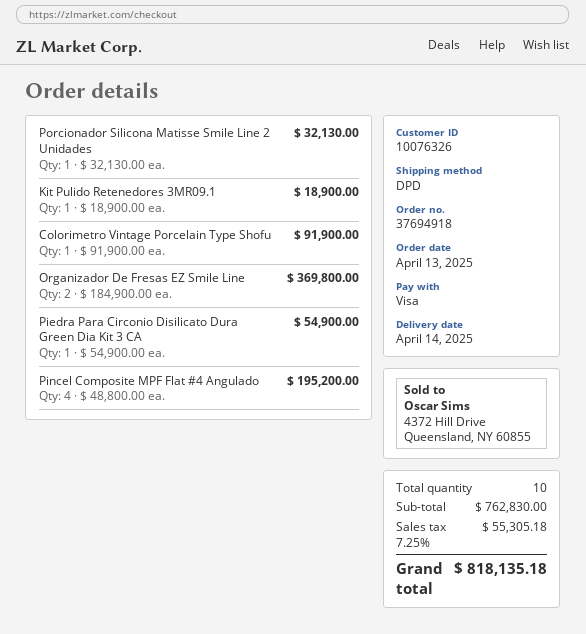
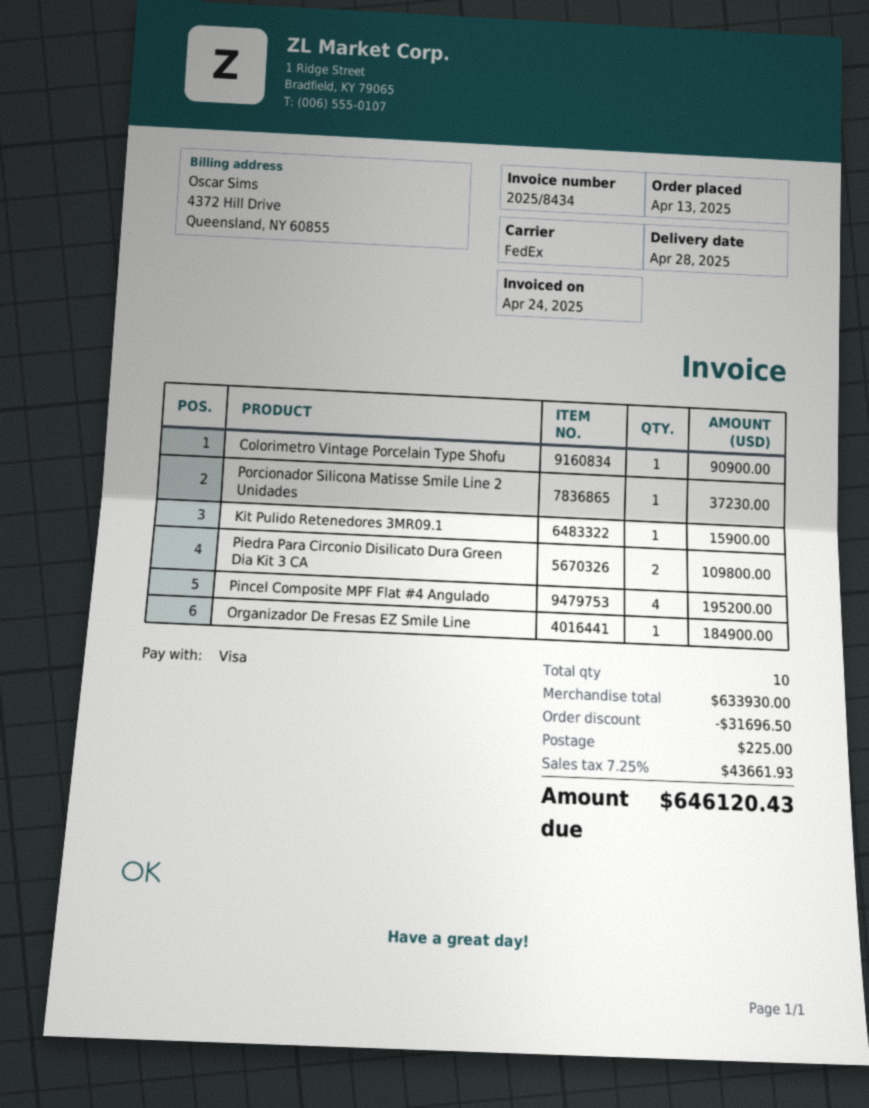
delivery date: 2025-04-14 -> 2025-04-28
shipping method: DPD -> FedEx
Porcionador Silicona Matisse Smile Line 2 Unidades: 1 for 32130.00 -> 1 for 37230.00
Kit Pulido Retenedores 3MR09.1: 1 for 18900.00 -> 1 for 15900.00
Colorimetro Vintage Porcelain Type Shofu: 1 for 91900.00 -> 1 for 90900.00
Organizador De Fresas EZ Smile Line: 2 for 369800.00 -> 1 for 184900.00
Piedra Para Circonio Disilicato Dura Green Dia Kit 3 CA: 1 for 54900.00 -> 2 for 109800.00
subtotal: 762830.00 -> 633930.00
discount: none -> 31696.50
shipping: none -> 225.00
tax: 7.25% = 55305.18 -> 7.25% = 43661.93
total: 818135.18 -> 646120.43

